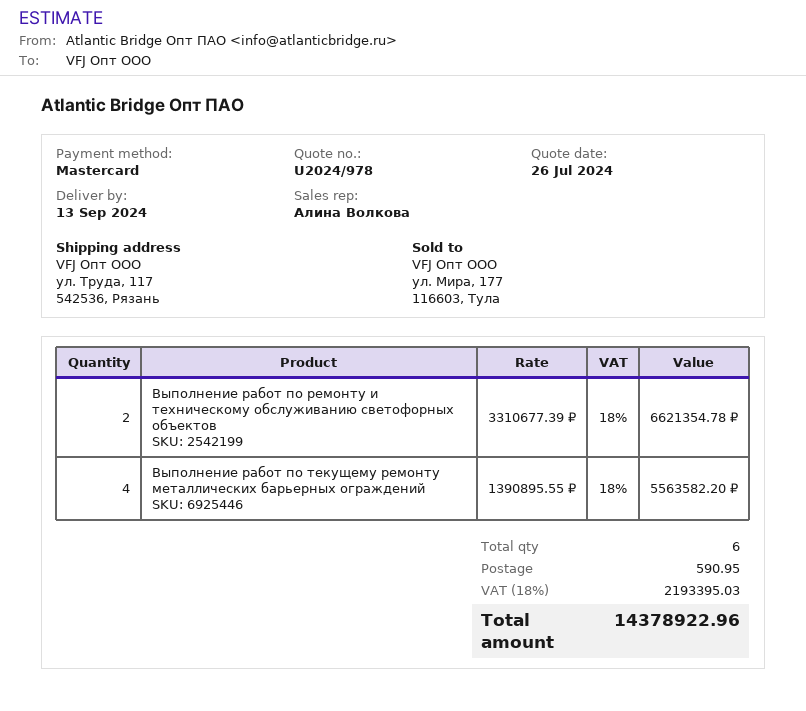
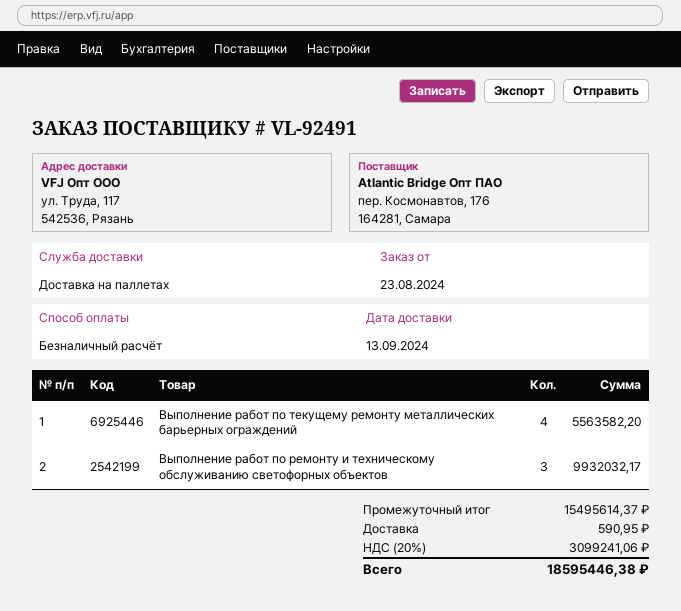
payment method: Mastercard -> bank transfer
Выполнение работ по ремонту и техническому обслуживанию светофорных объектов: 2 for 6621354.78 -> 3 for 9932032.17
tax: 18% = 2193395.03 -> 20% = 3099241.06
total: 14378922.96 -> 18595446.38

